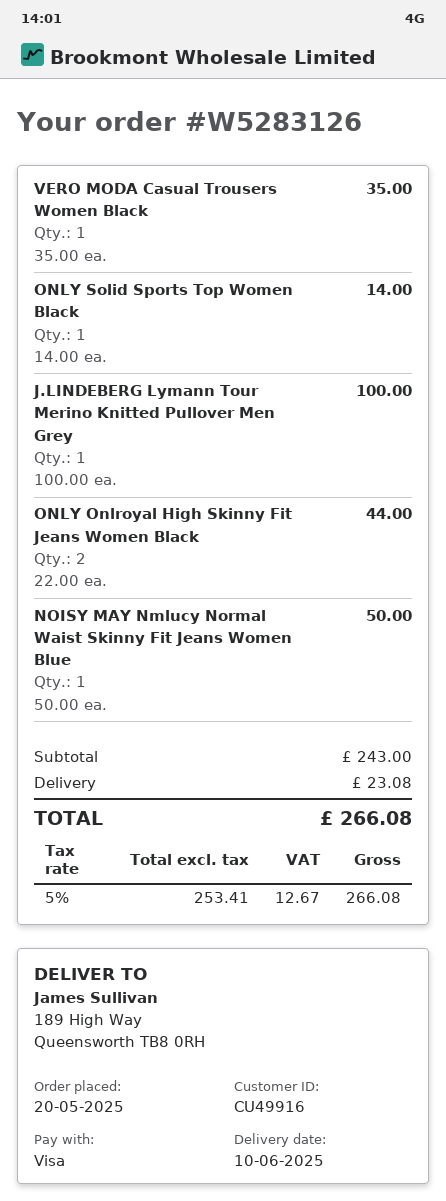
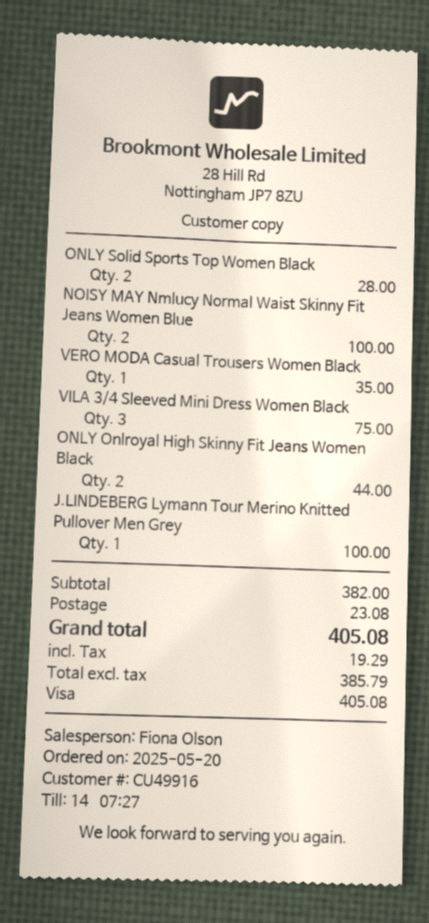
ONLY Solid Sports Top Women Black: 1 for 14.00 -> 2 for 28.00
NOISY MAY Nmlucy Normal Waist Skinny Fit Jeans Women Blue: 1 for 50.00 -> 2 for 100.00
VILA 3/4 Sleeved Mini Dress Women Black: none -> 3 for 75.00
subtotal: 243.00 -> 382.00
net: 253.41 -> 385.79
tax: 12.67 -> 19.29
total: 266.08 -> 405.08

